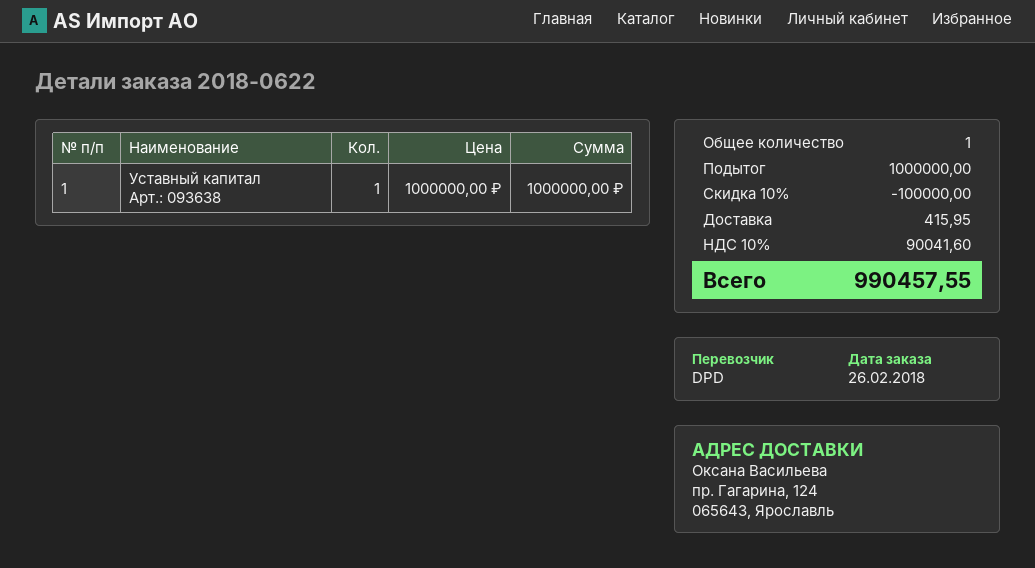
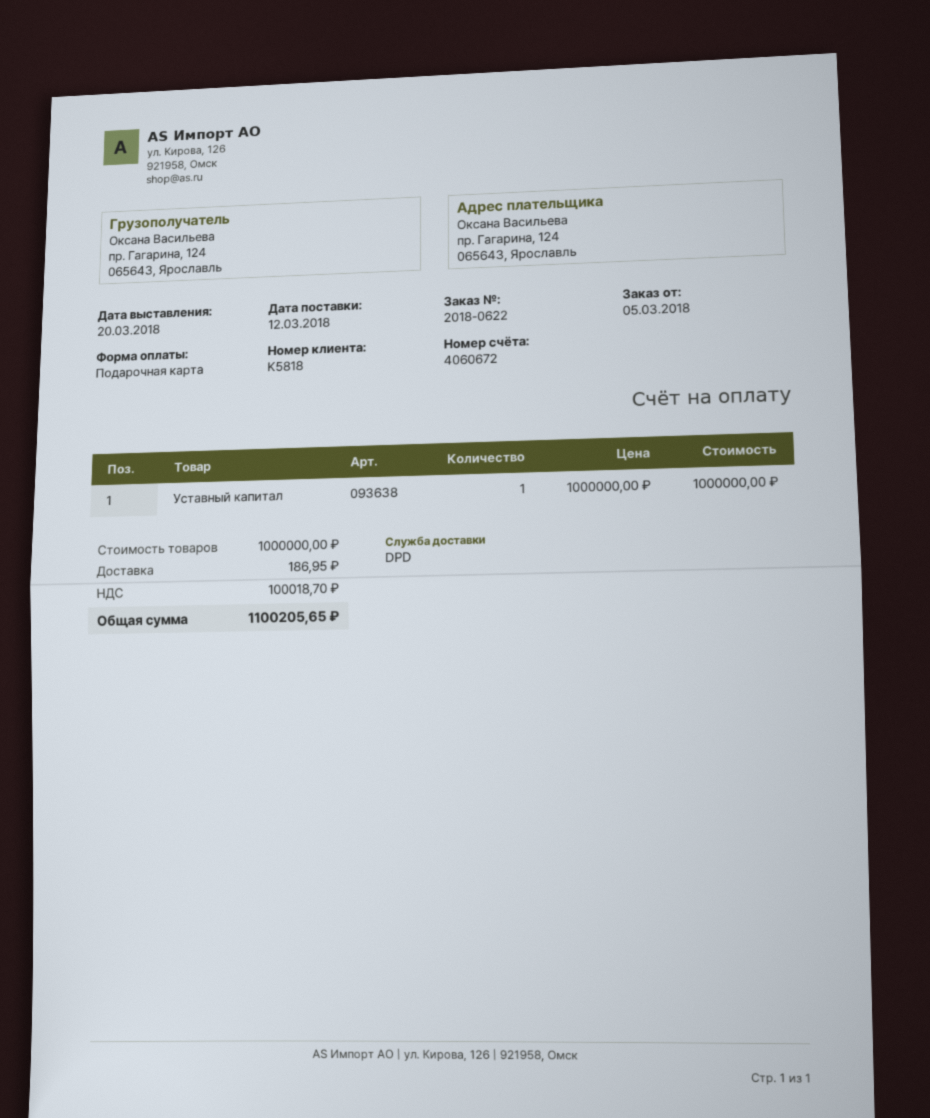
order date: 2018-02-26 -> 2018-03-05
discount: 10% = 100000.00 -> none
shipping: 415.95 -> 186.95
tax: 90041.60 -> 100018.70
total: 990457.55 -> 1100205.65

